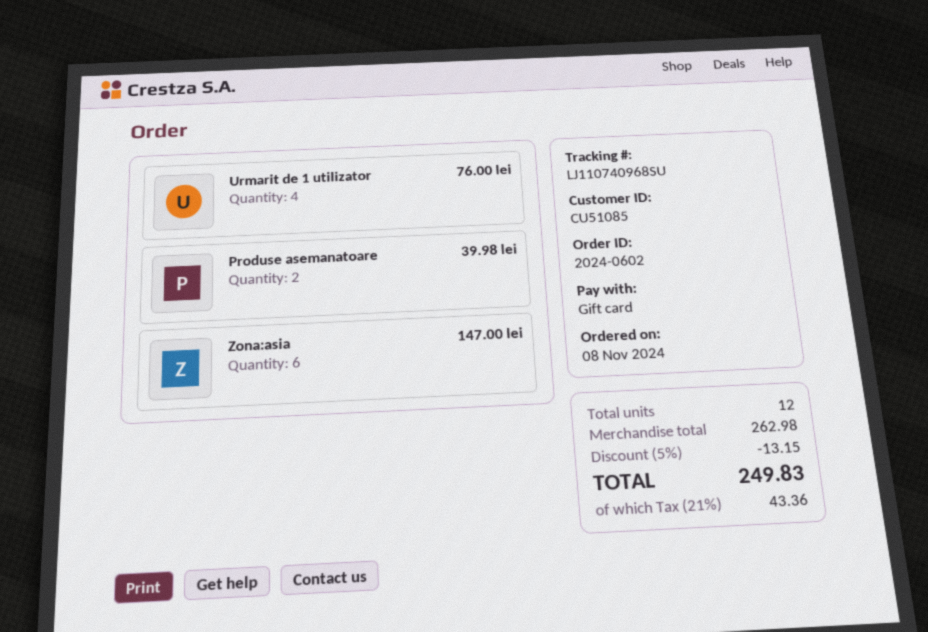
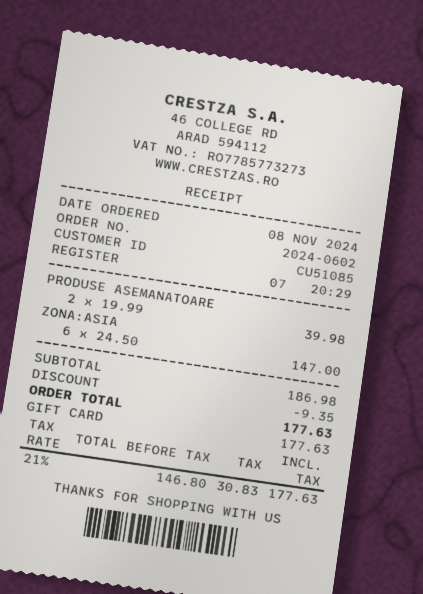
Urmarit de 1 utilizator: 4 for 76.00 -> none
subtotal: 262.98 -> 186.98
discount: 13.15 -> 9.35
tax: 21% = 43.36 -> 21% = 30.83
total: 249.83 -> 177.63

